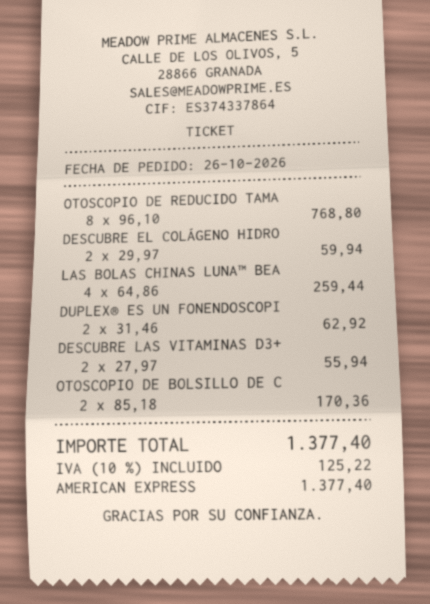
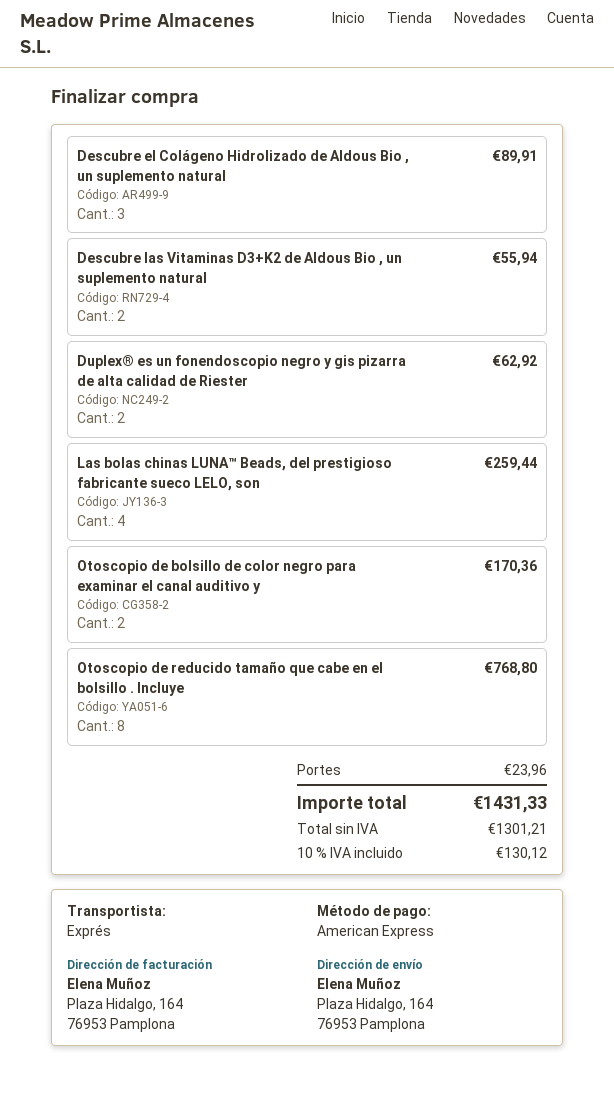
DESCUBRE EL COLÁGENO HIDRO: 2 for 59.94 -> 3 for 89.91
shipping: none -> 23.96
tax: 10% = 125.22 -> 10% = 130.12
total: 1377.40 -> 1431.33

